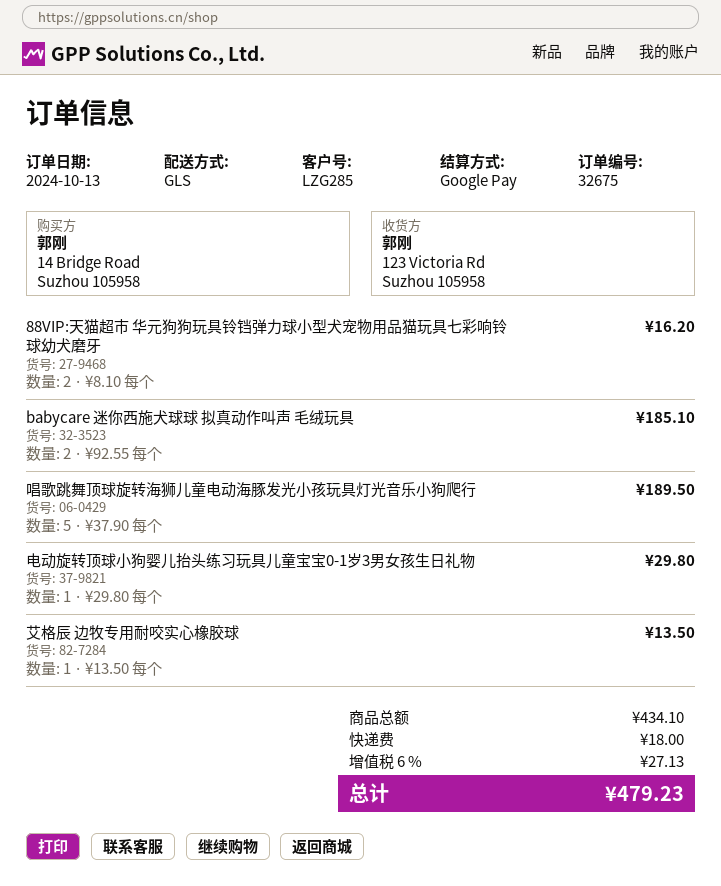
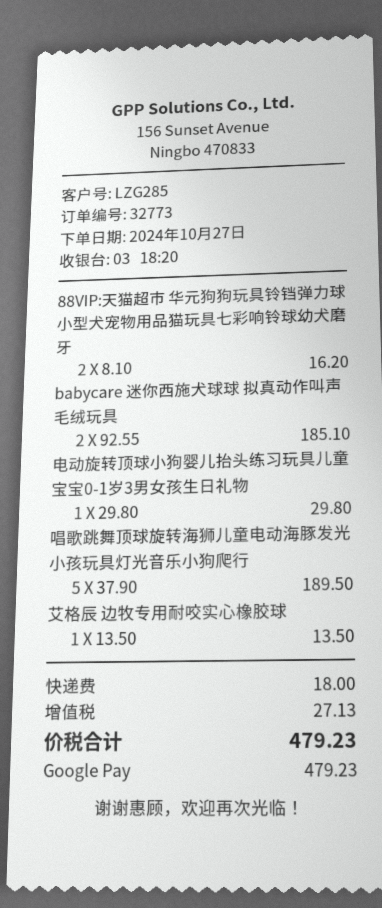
order number: 32675 -> 32773
order date: 2024-10-13 -> 2024-10-27

